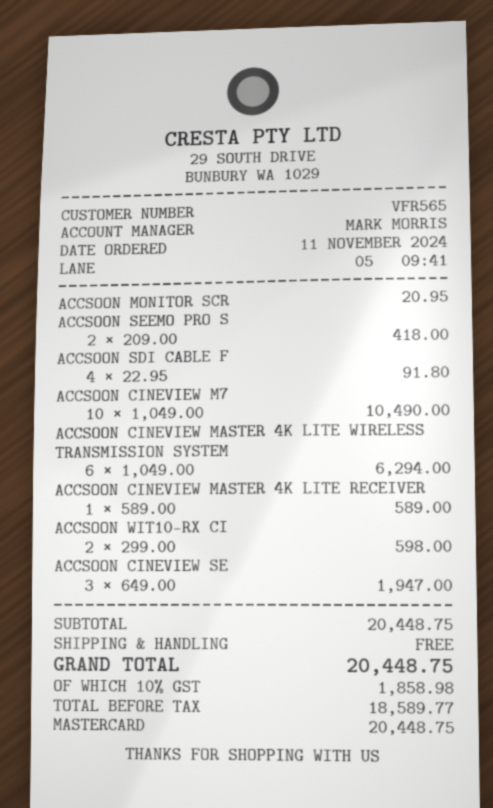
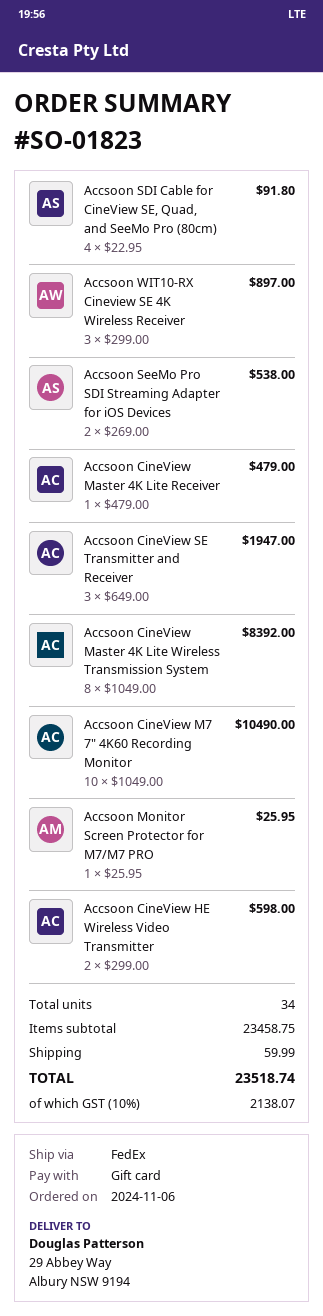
order date: 2024-11-11 -> 2024-11-06
payment method: Mastercard -> gift card
ACCSOON MONITOR SCR: 1 x 20.95 = 20.95 -> 1 x 25.95 = 25.95
ACCSOON SEEMO PRO S: 2 x 209.00 = 418.00 -> 2 x 269.00 = 538.00
ACCSOON CINEVIEW MASTER 4K LITE WIRELESS TRANSMISSION SYSTEM: 6 x 1049.00 = 6294.00 -> 8 x 1049.00 = 8392.00
ACCSOON CINEVIEW MASTER 4K LITE RECEIVER: 1 x 589.00 = 589.00 -> 1 x 479.00 = 479.00
ACCSOON WIT10-RX CI: 2 x 299.00 = 598.00 -> 3 x 299.00 = 897.00
Accsoon CineView HE Wireless Video Transmitter: none -> 2 x 299.00 = 598.00
subtotal: 20448.75 -> 23458.75
shipping: 0.00 -> 59.99
tax: 10% = 1858.98 -> 10% = 2138.07
total: 20448.75 -> 23518.74

